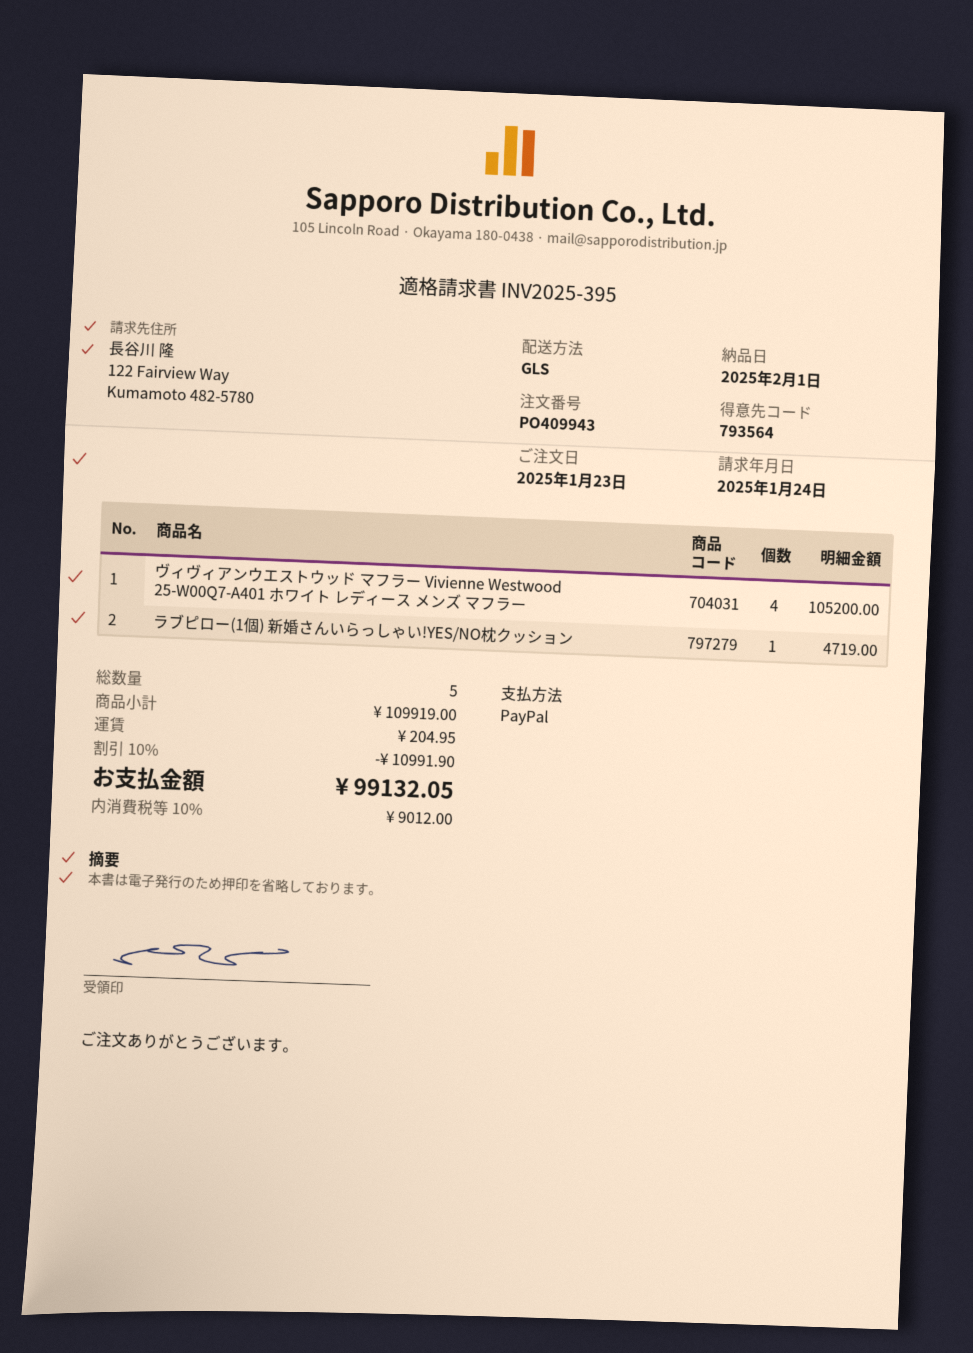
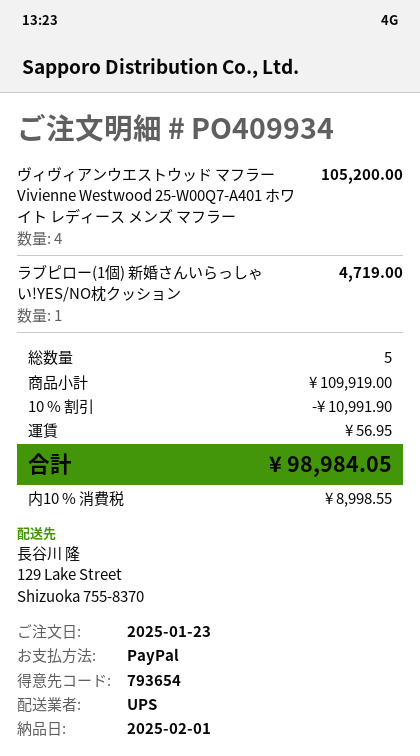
order number: PO409943 -> PO409934
customer number: 793564 -> 793654
shipping method: GLS -> UPS
shipping: 204.95 -> 56.95
tax: 10% = 9012.00 -> 10% = 8998.55
total: 99132.05 -> 98984.05

